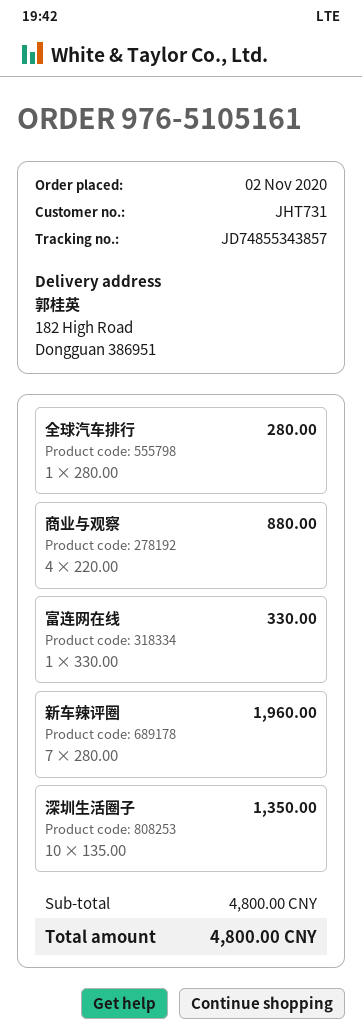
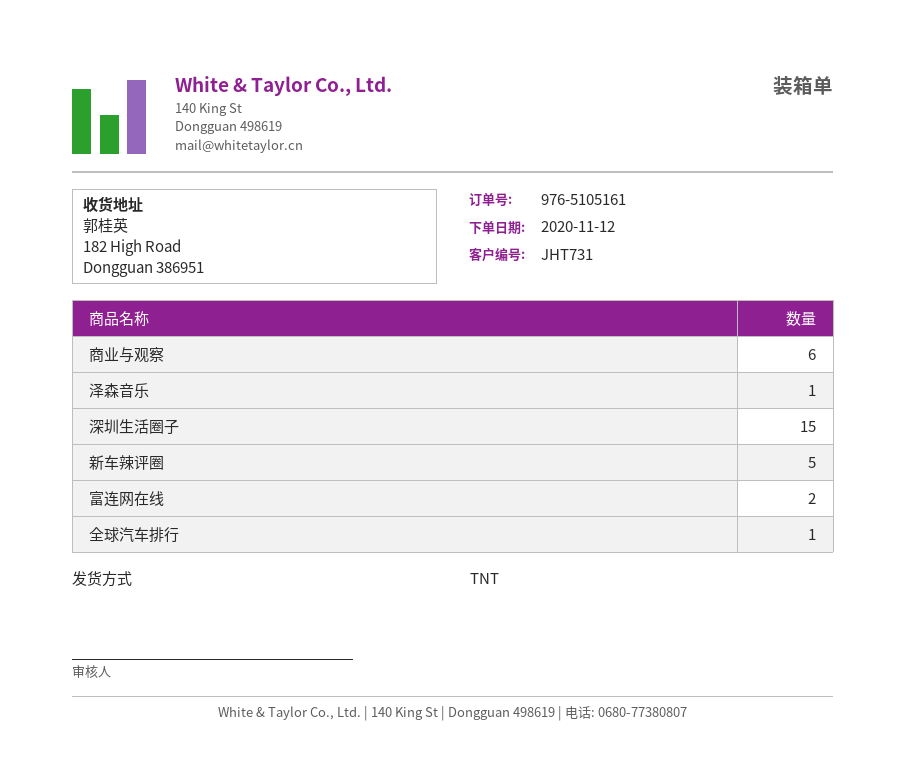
order date: 2020-11-02 -> 2020-11-12
商业与观察: 4 -> 6
富连网在线: 1 -> 2
新车辣评圈: 7 -> 5
深圳生活圈子: 10 -> 15
泽森音乐: none -> 1

